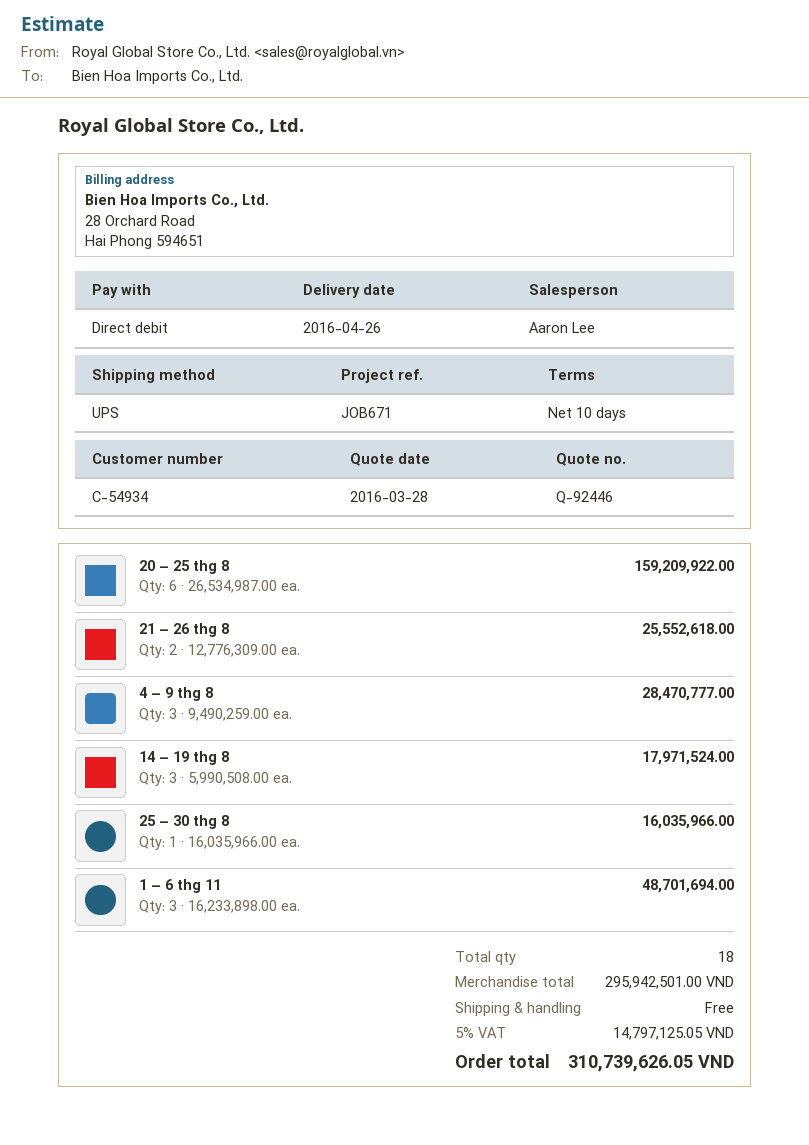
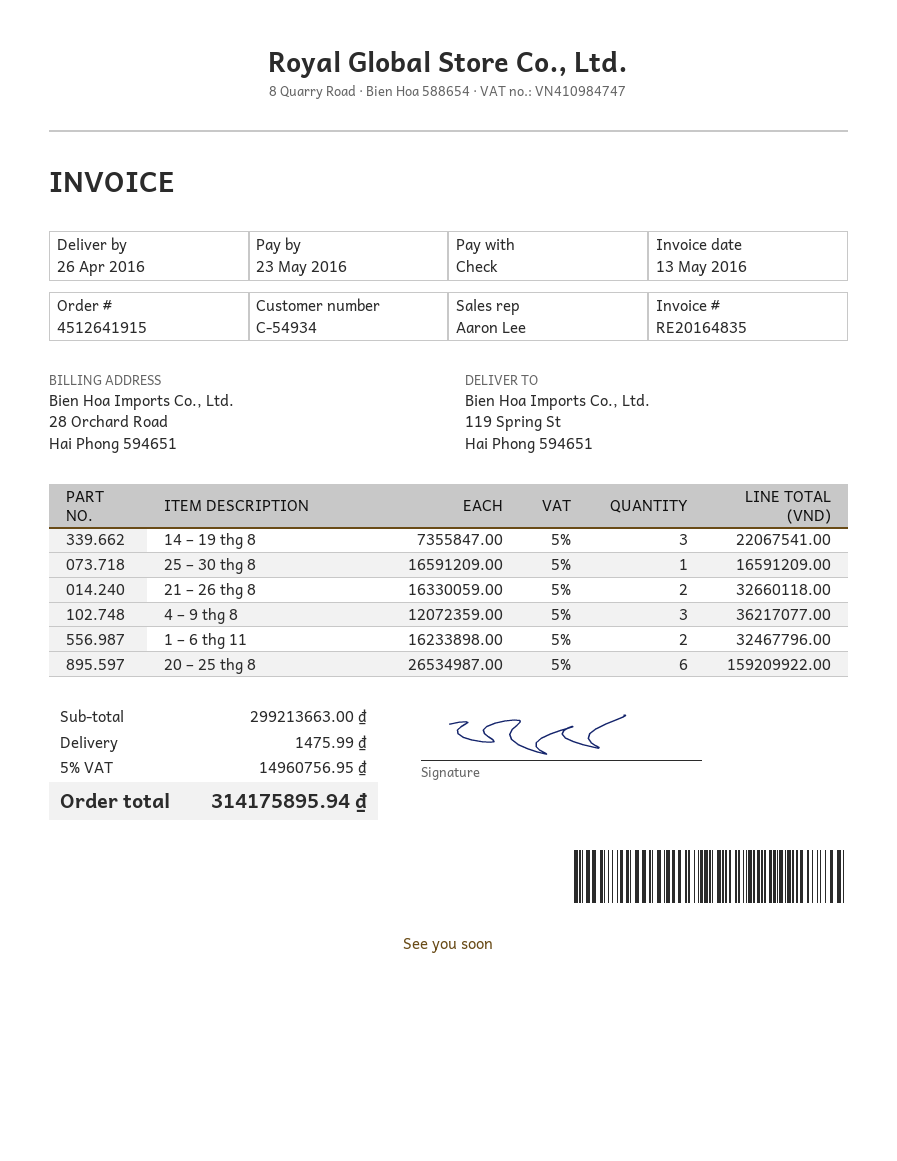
payment method: direct debit -> cheque
21 – 26 thg 8: 2 x 12776309.00 = 25552618.00 -> 2 x 16330059.00 = 32660118.00
4 – 9 thg 8: 3 x 9490259.00 = 28470777.00 -> 3 x 12072359.00 = 36217077.00
14 – 19 thg 8: 3 x 5990508.00 = 17971524.00 -> 3 x 7355847.00 = 22067541.00
25 – 30 thg 8: 1 x 16035966.00 = 16035966.00 -> 1 x 16591209.00 = 16591209.00
1 – 6 thg 11: 3 x 16233898.00 = 48701694.00 -> 2 x 16233898.00 = 32467796.00
subtotal: 295942501.00 -> 299213663.00
shipping: 0.00 -> 1475.99
tax: 5% = 14797125.05 -> 5% = 14960756.95
total: 310739626.05 -> 314175895.94

